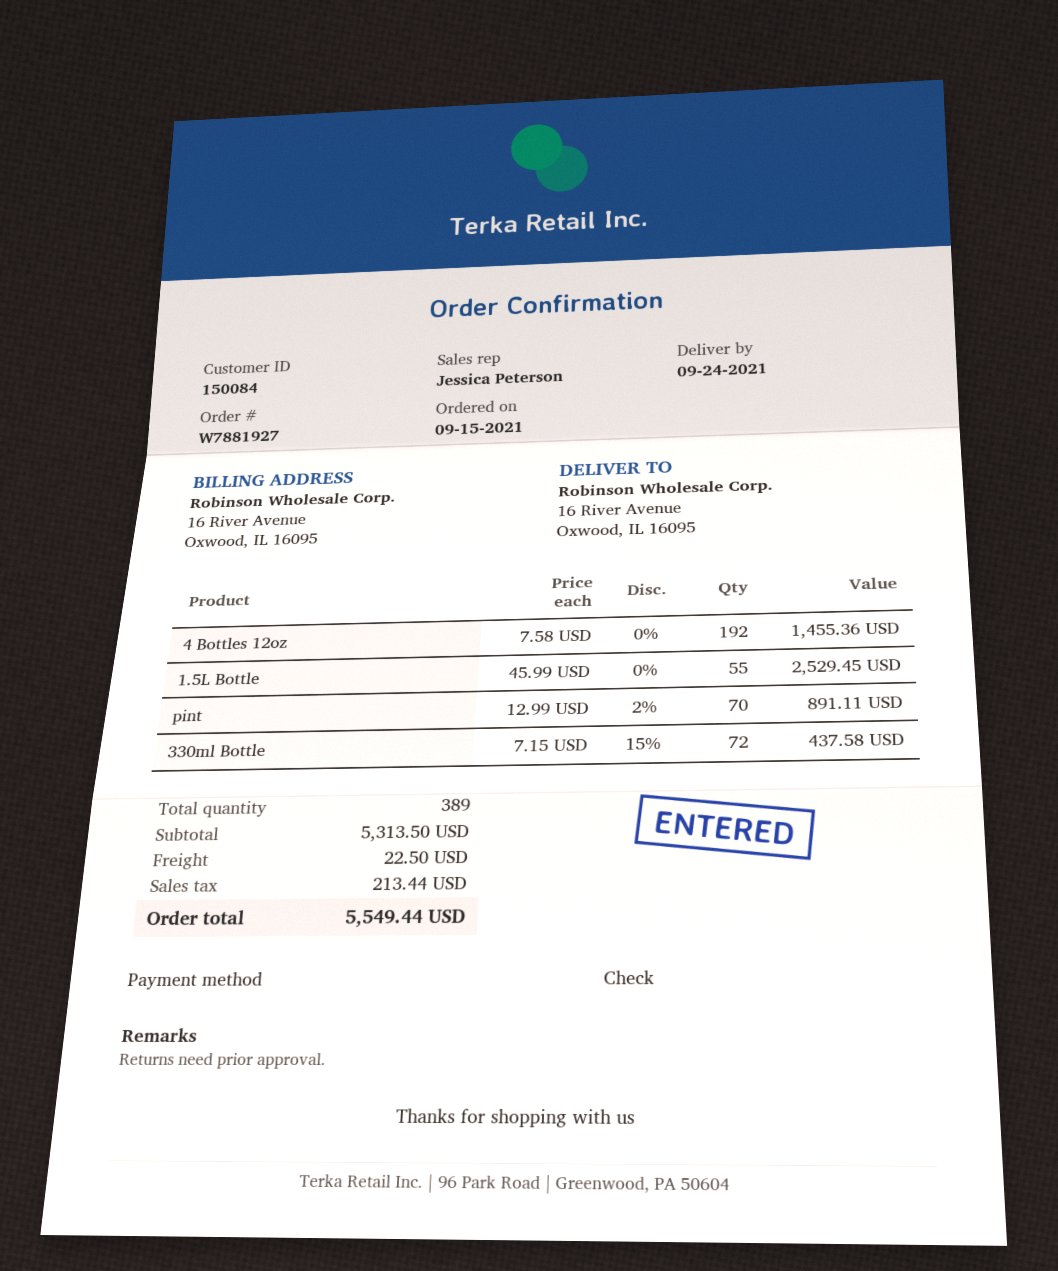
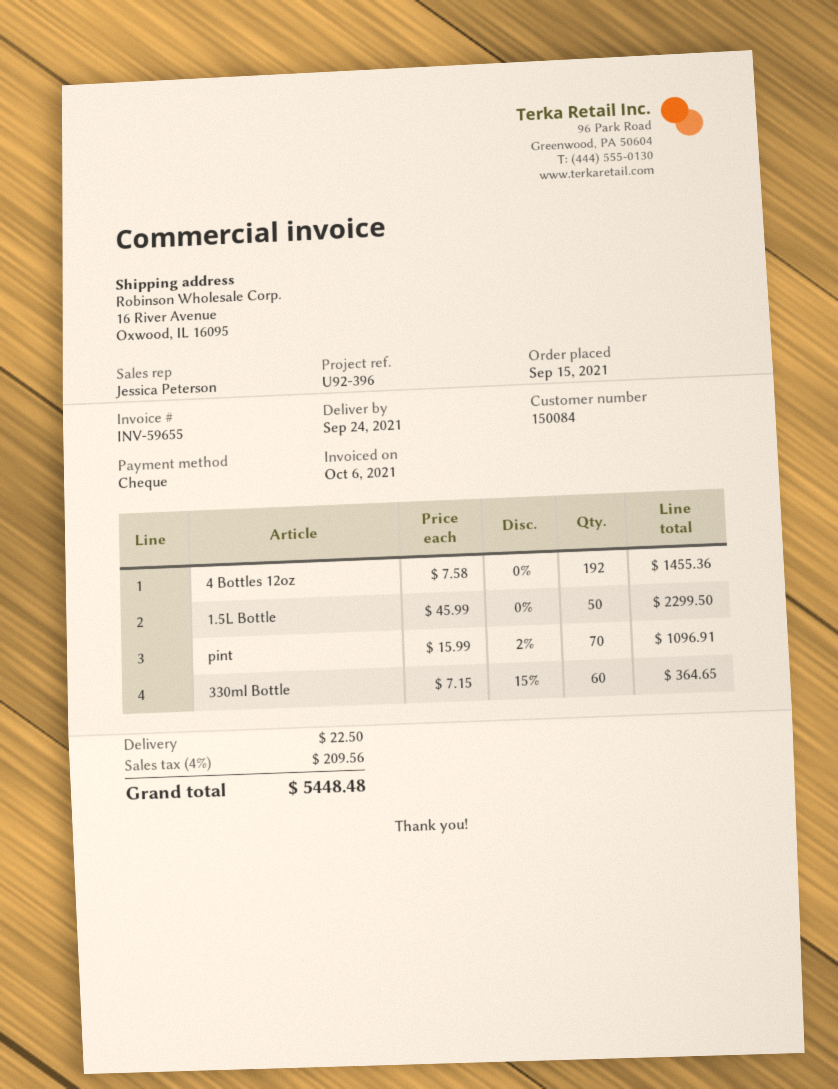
1.5L Bottle: 55 x 45.99 = 2529.45 -> 50 x 45.99 = 2299.50
pint: 70 x 12.99 - 2% = 891.11 -> 70 x 15.99 - 2% = 1096.91
330ml Bottle: 72 x 7.15 - 15% = 437.58 -> 60 x 7.15 - 15% = 364.65
tax: 213.44 -> 209.56
total: 5549.44 -> 5448.48

